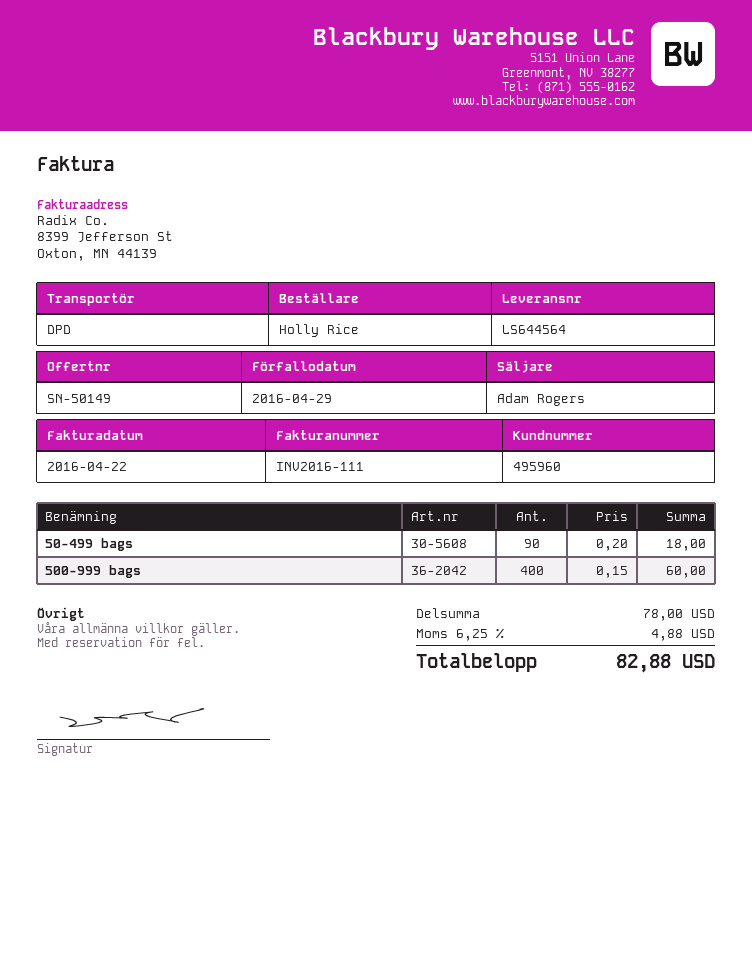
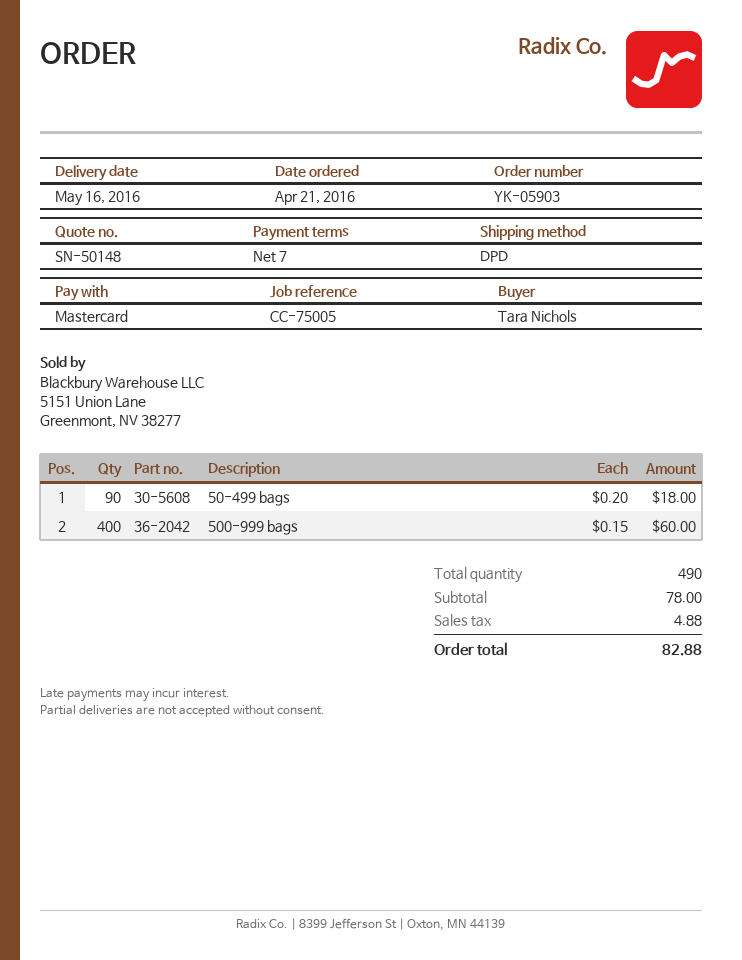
quote number: SN-50149 -> SN-50148
ordered by: Holly Rice -> Tara Nichols

